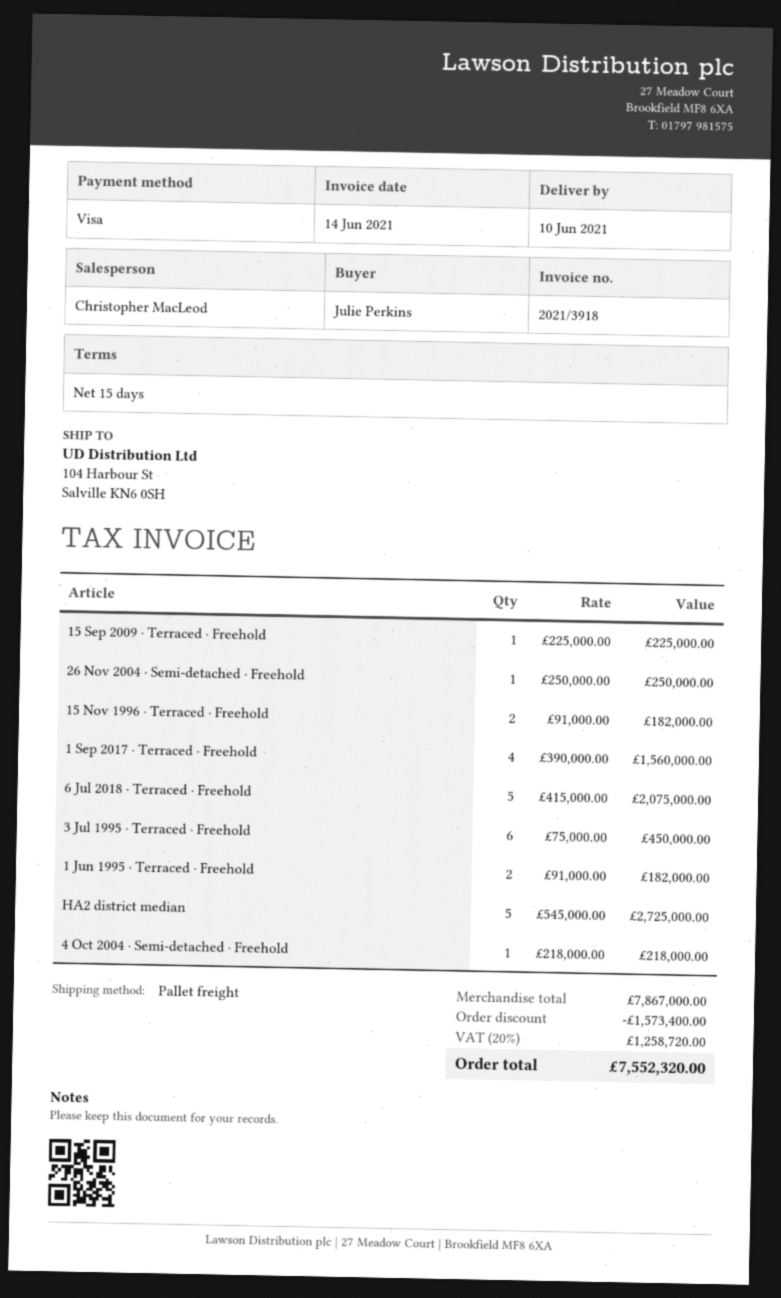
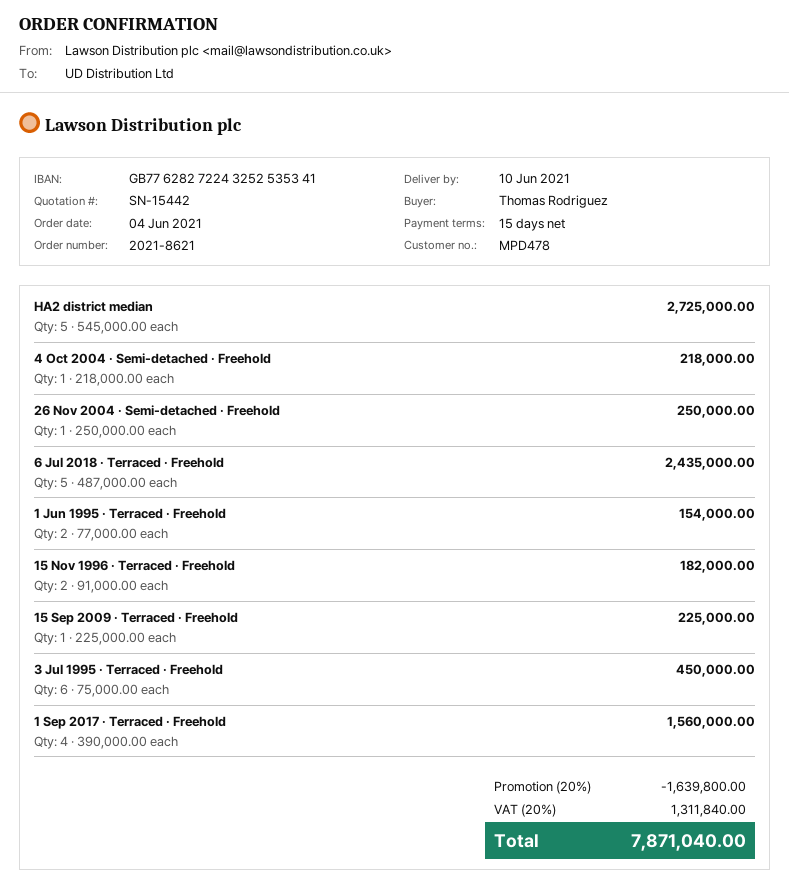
ordered by: Julie Perkins -> Thomas Rodriguez
6 Jul 2018 · Terraced · Freehold: 5 x 415000.00 = 2075000.00 -> 5 x 487000.00 = 2435000.00
1 Jun 1995 · Terraced · Freehold: 2 x 91000.00 = 182000.00 -> 2 x 77000.00 = 154000.00
discount: 1573400.00 -> 1639800.00
tax: 20% = 1258720.00 -> 20% = 1311840.00
total: 7552320.00 -> 7871040.00

